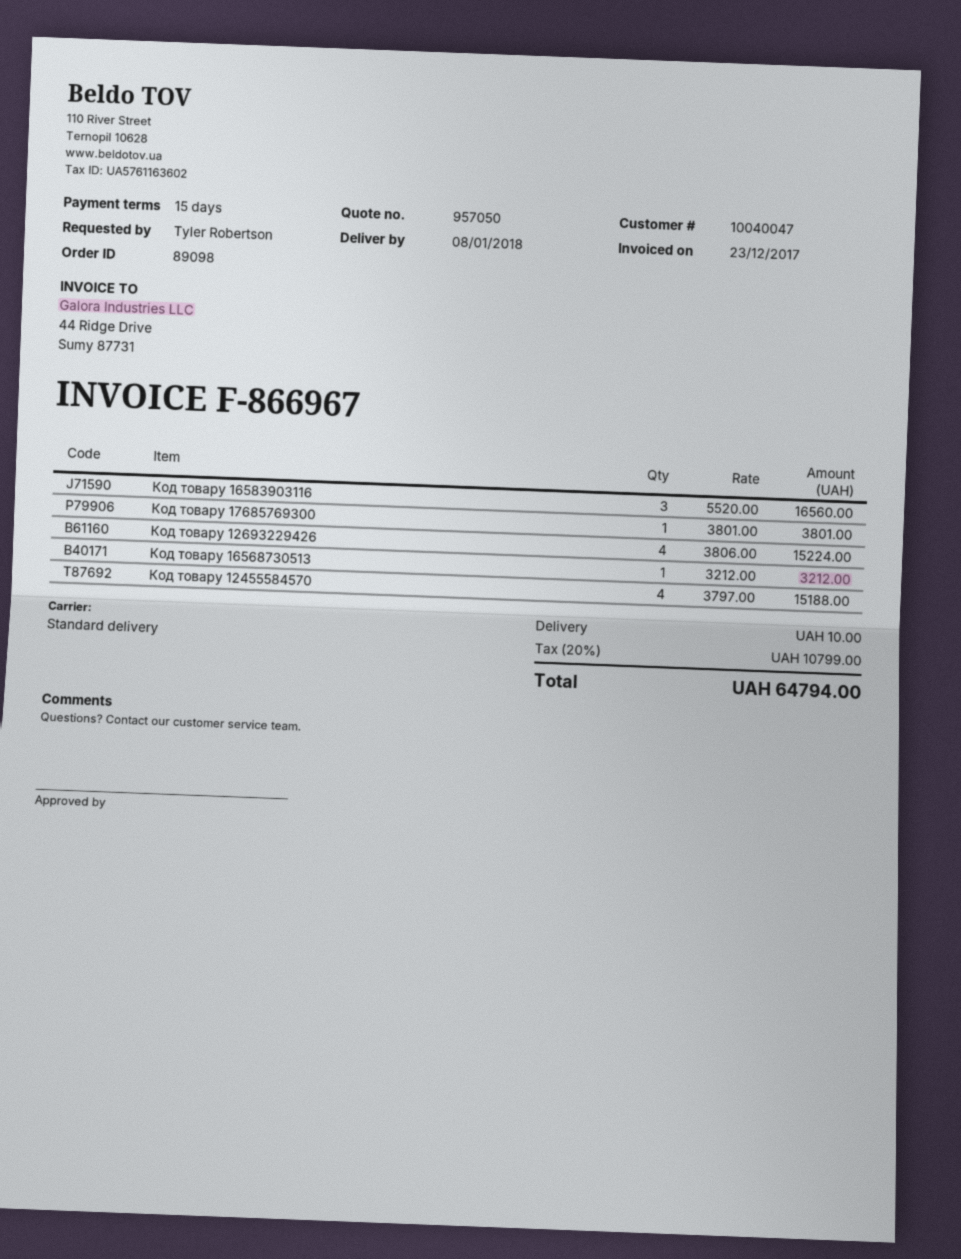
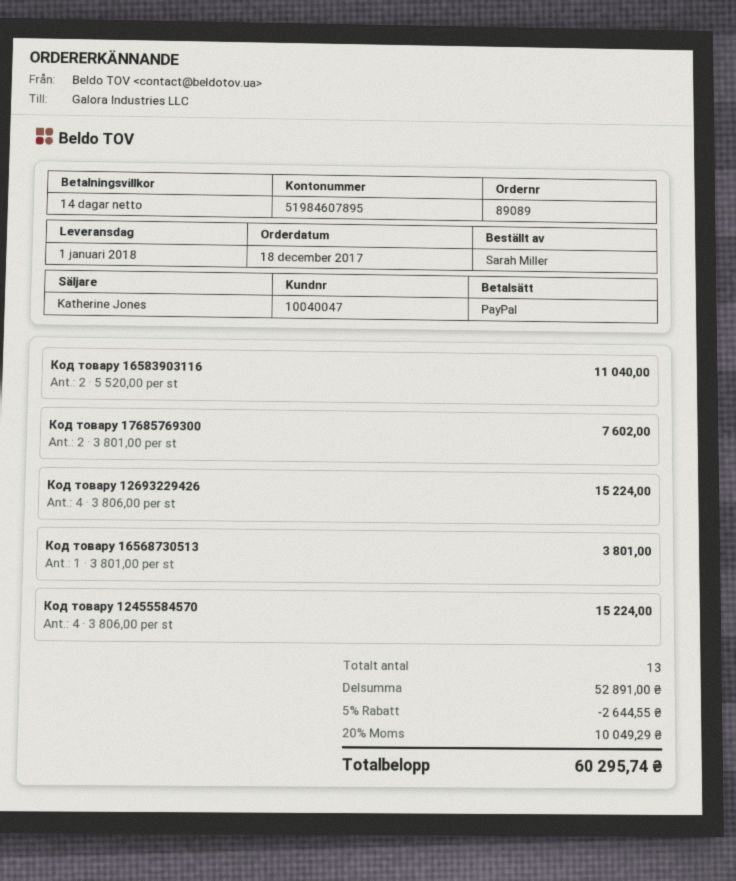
order number: 89098 -> 89089
delivery date: 2018-01-08 -> 2018-01-01
payment terms: 15 days -> 14 days
ordered by: Tyler Robertson -> Sarah Miller
Код товару 16583903116: 3 x 5520.00 = 16560.00 -> 2 x 5520.00 = 11040.00
Код товару 17685769300: 1 x 3801.00 = 3801.00 -> 2 x 3801.00 = 7602.00
Код товару 16568730513: 1 x 3212.00 = 3212.00 -> 1 x 3801.00 = 3801.00
Код товару 12455584570: 4 x 3797.00 = 15188.00 -> 4 x 3806.00 = 15224.00
discount: none -> 5% = 2644.55
shipping: 10.00 -> none
tax: 20% = 10799.00 -> 20% = 10049.29
total: 64794.00 -> 60295.74

